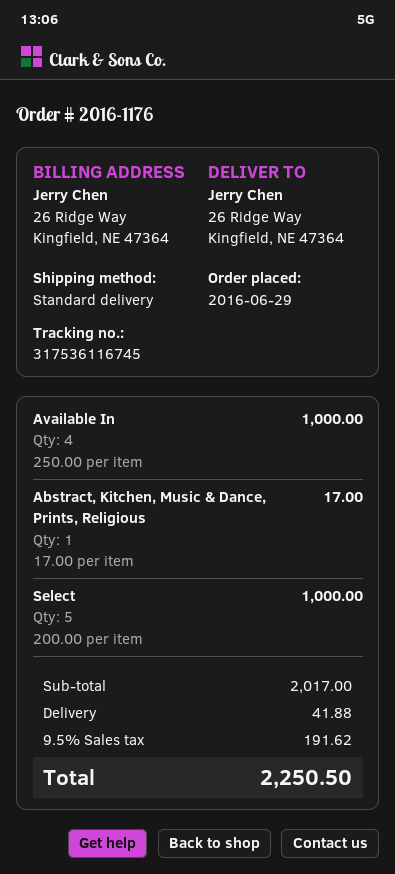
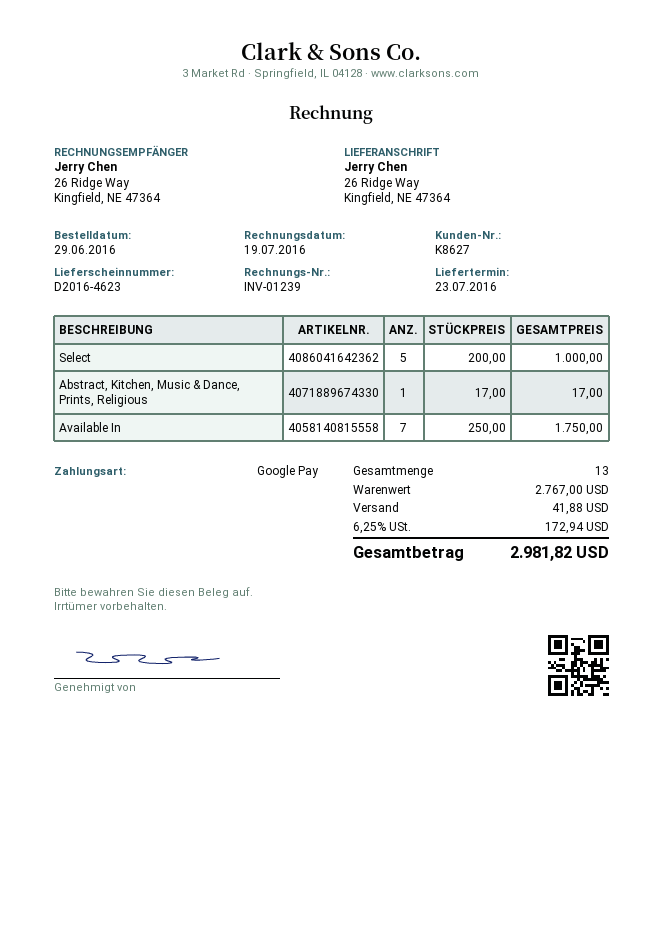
Available In: 4 x 250.00 = 1000.00 -> 7 x 250.00 = 1750.00
subtotal: 2017.00 -> 2767.00
tax: 9.5% = 191.62 -> 6.25% = 172.94
total: 2250.50 -> 2981.82

